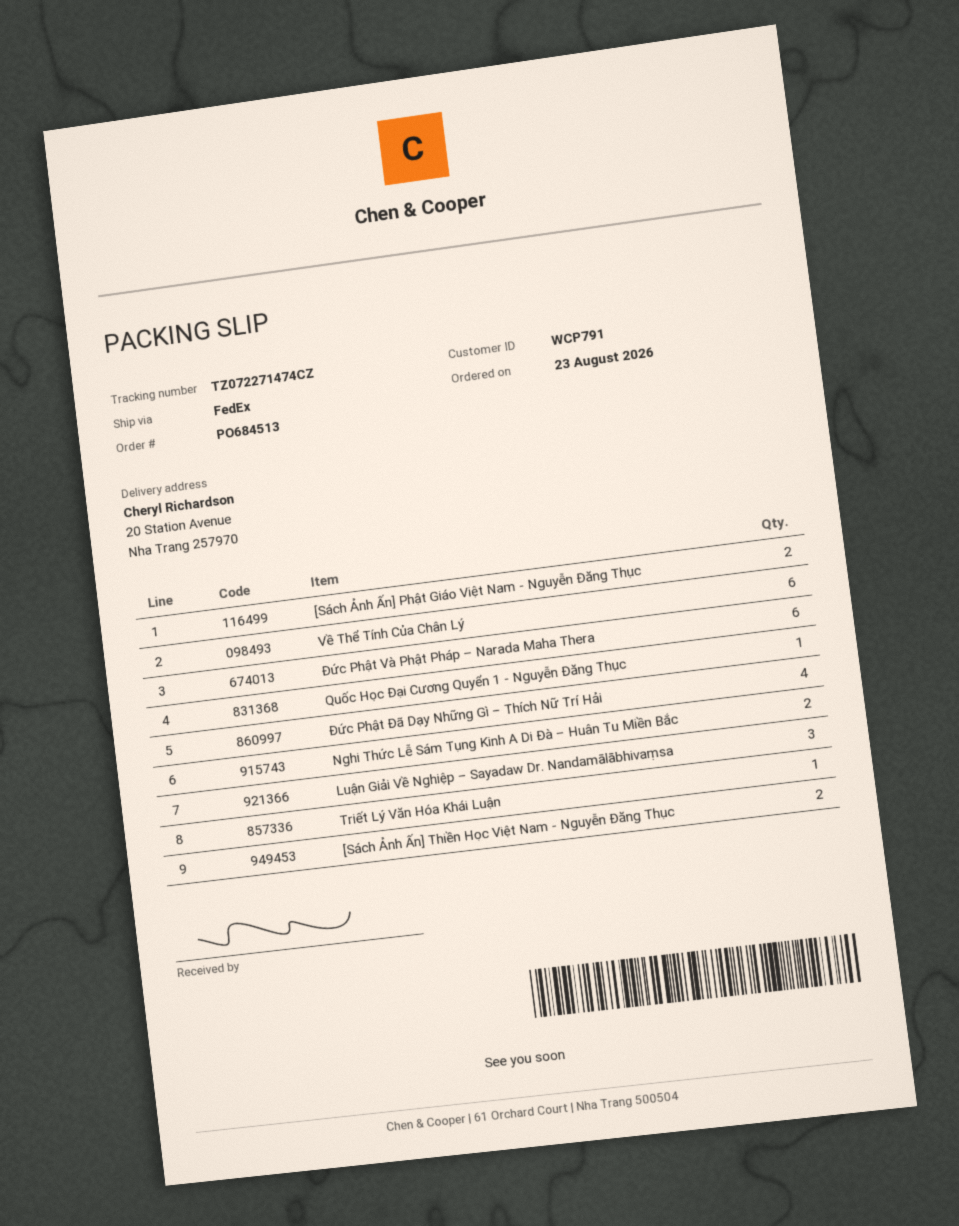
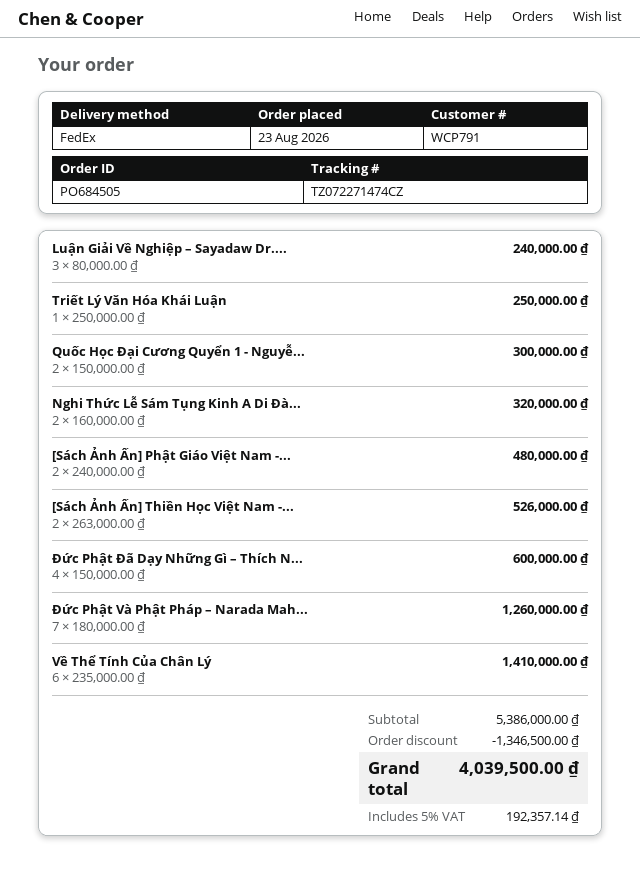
order number: PO684513 -> PO684505
Đức Phật Và Phật Pháp – Narada Maha Thera: 6 -> 7
Quốc Học Đại Cương Quyển 1 - Nguyễn Đăng Thục: 1 -> 2

